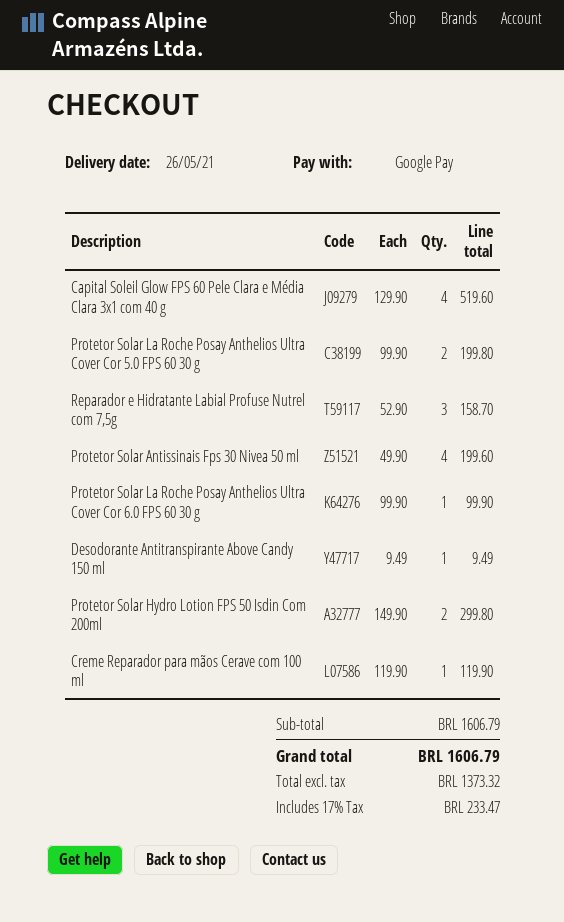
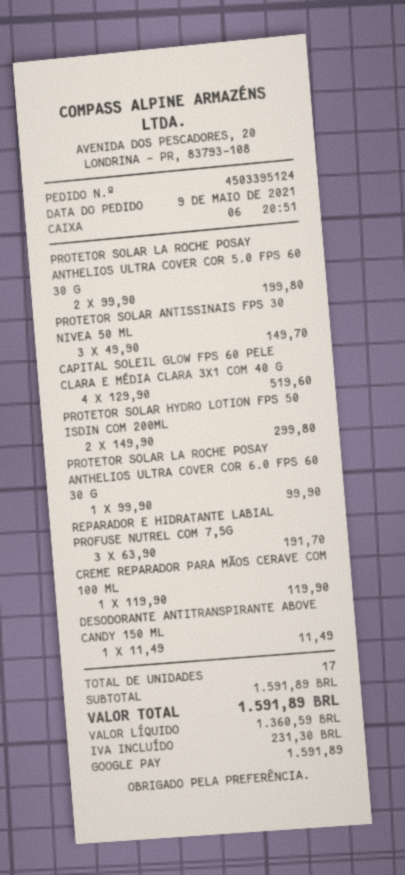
Reparador e Hidratante Labial Profuse Nutrel com 7,5g: 3 x 52.90 = 158.70 -> 3 x 63.90 = 191.70
Protetor Solar Antissinais Fps 30 Nivea 50 ml: 4 x 49.90 = 199.60 -> 3 x 49.90 = 149.70
Desodorante Antitranspirante Above Candy 150 ml: 1 x 9.49 = 9.49 -> 1 x 11.49 = 11.49
subtotal: 1606.79 -> 1591.89
net: 1373.32 -> 1360.59
tax: 233.47 -> 231.30
total: 1606.79 -> 1591.89

